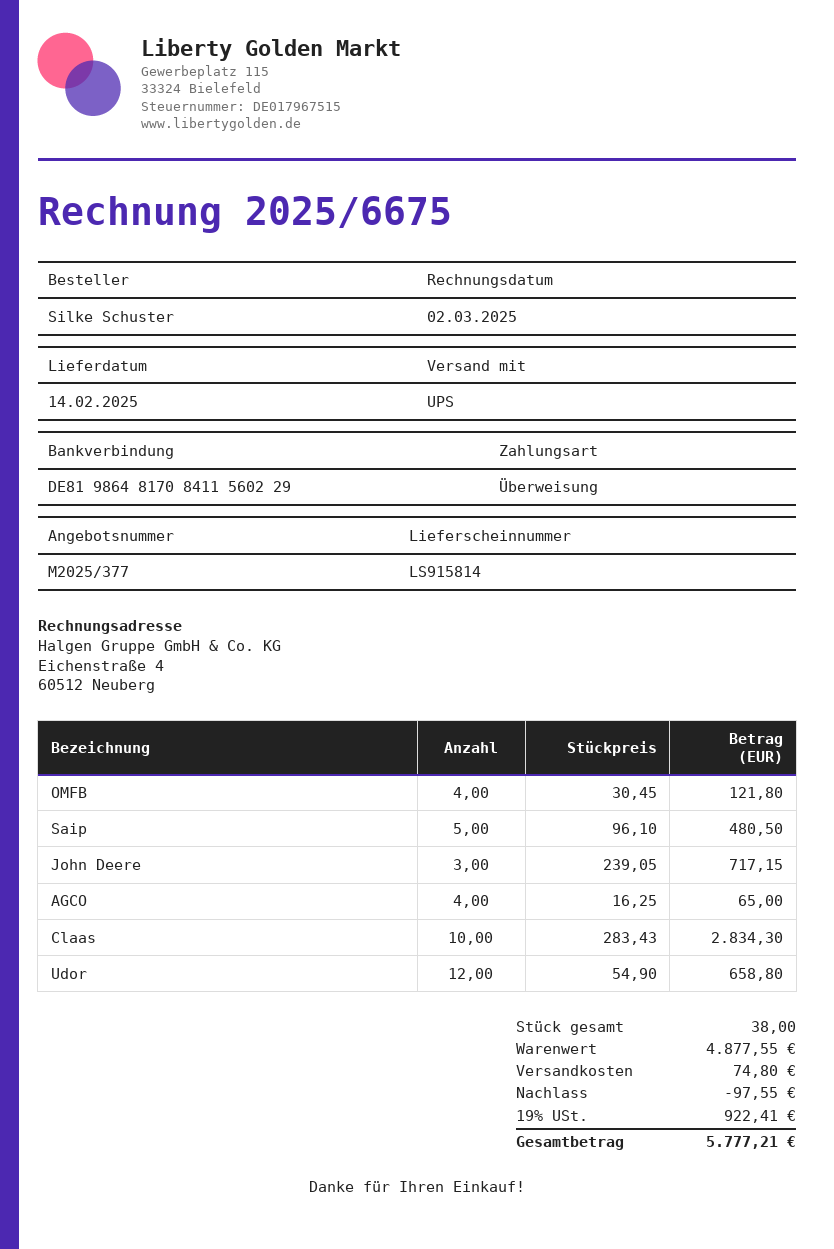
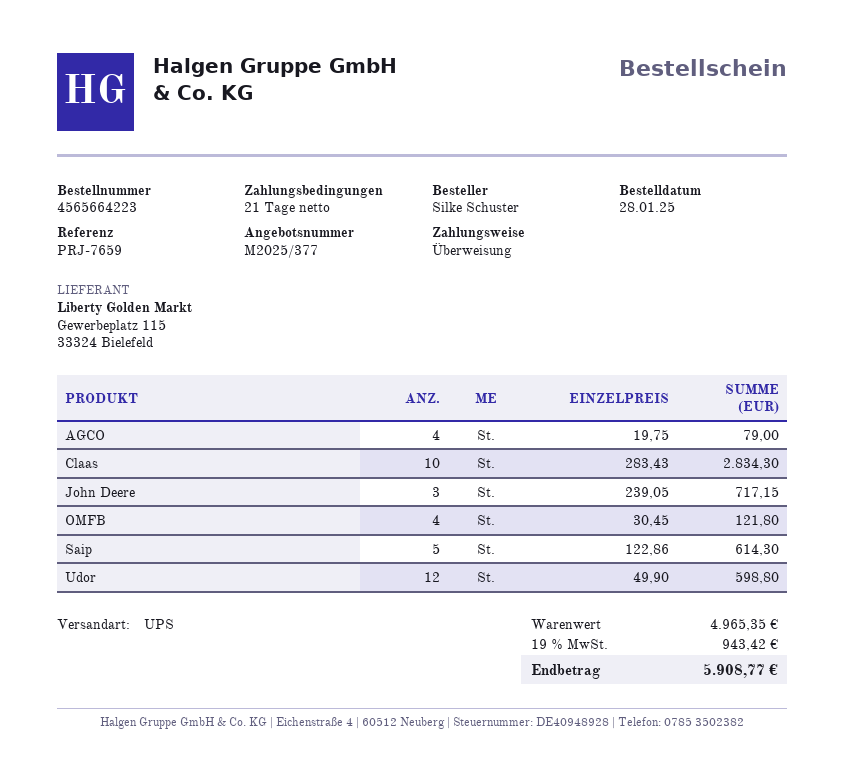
Saip: 5 x 96.10 = 480.50 -> 5 x 122.86 = 614.30
AGCO: 4 x 16.25 = 65.00 -> 4 x 19.75 = 79.00
Udor: 12 x 54.90 = 658.80 -> 12 x 49.90 = 598.80
subtotal: 4877.55 -> 4965.35
discount: 97.55 -> none
shipping: 74.80 -> none
tax: 19% = 922.41 -> 19% = 943.42
total: 5777.21 -> 5908.77

